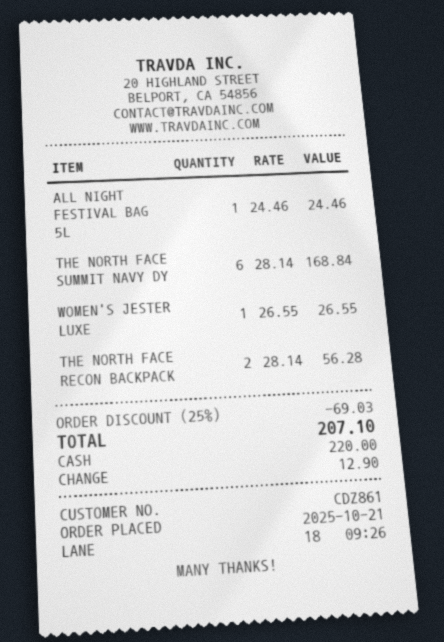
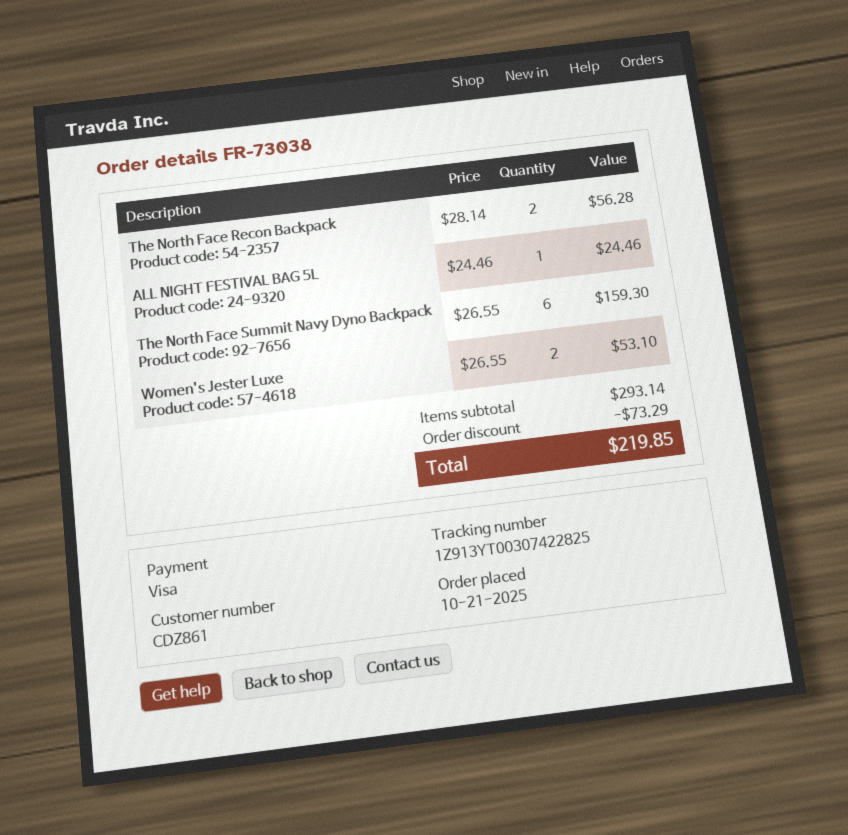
payment method: cash -> Visa
THE NORTH FACE SUMMIT NAVY DY: 6 x 28.14 = 168.84 -> 6 x 26.55 = 159.30
WOMEN'S JESTER LUXE: 1 x 26.55 = 26.55 -> 2 x 26.55 = 53.10
discount: 69.03 -> 73.29
total: 207.10 -> 219.85

